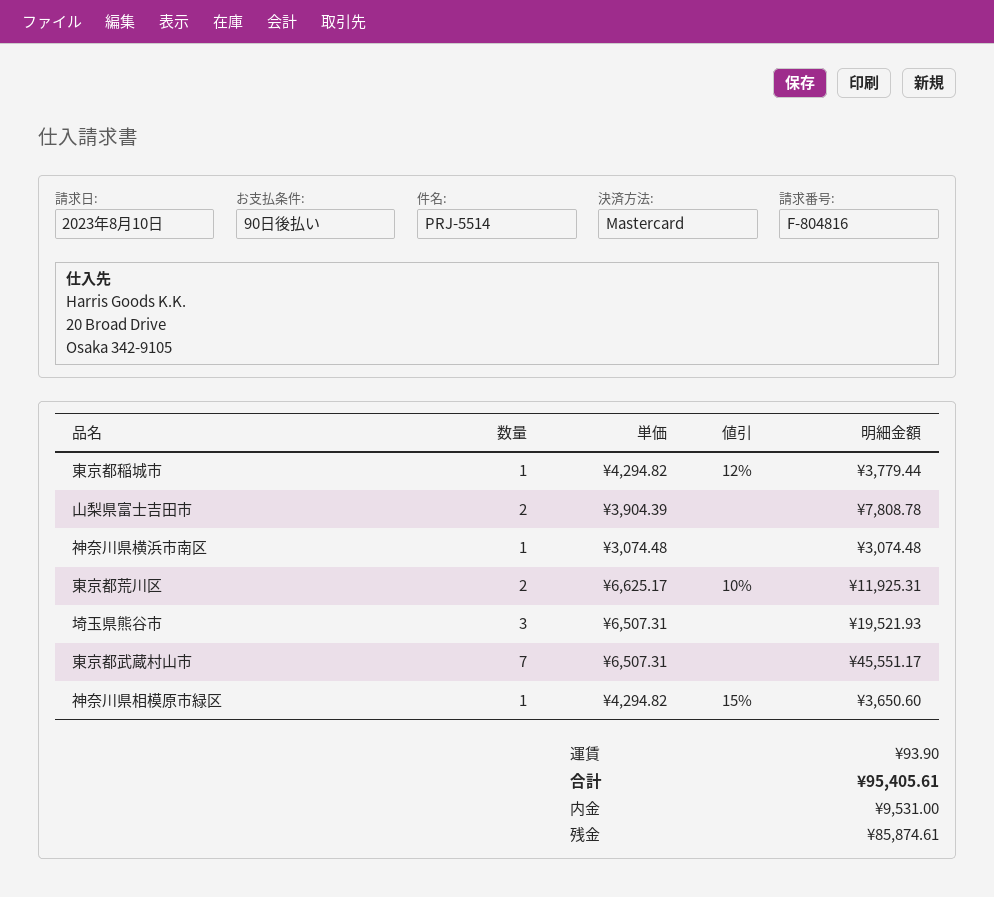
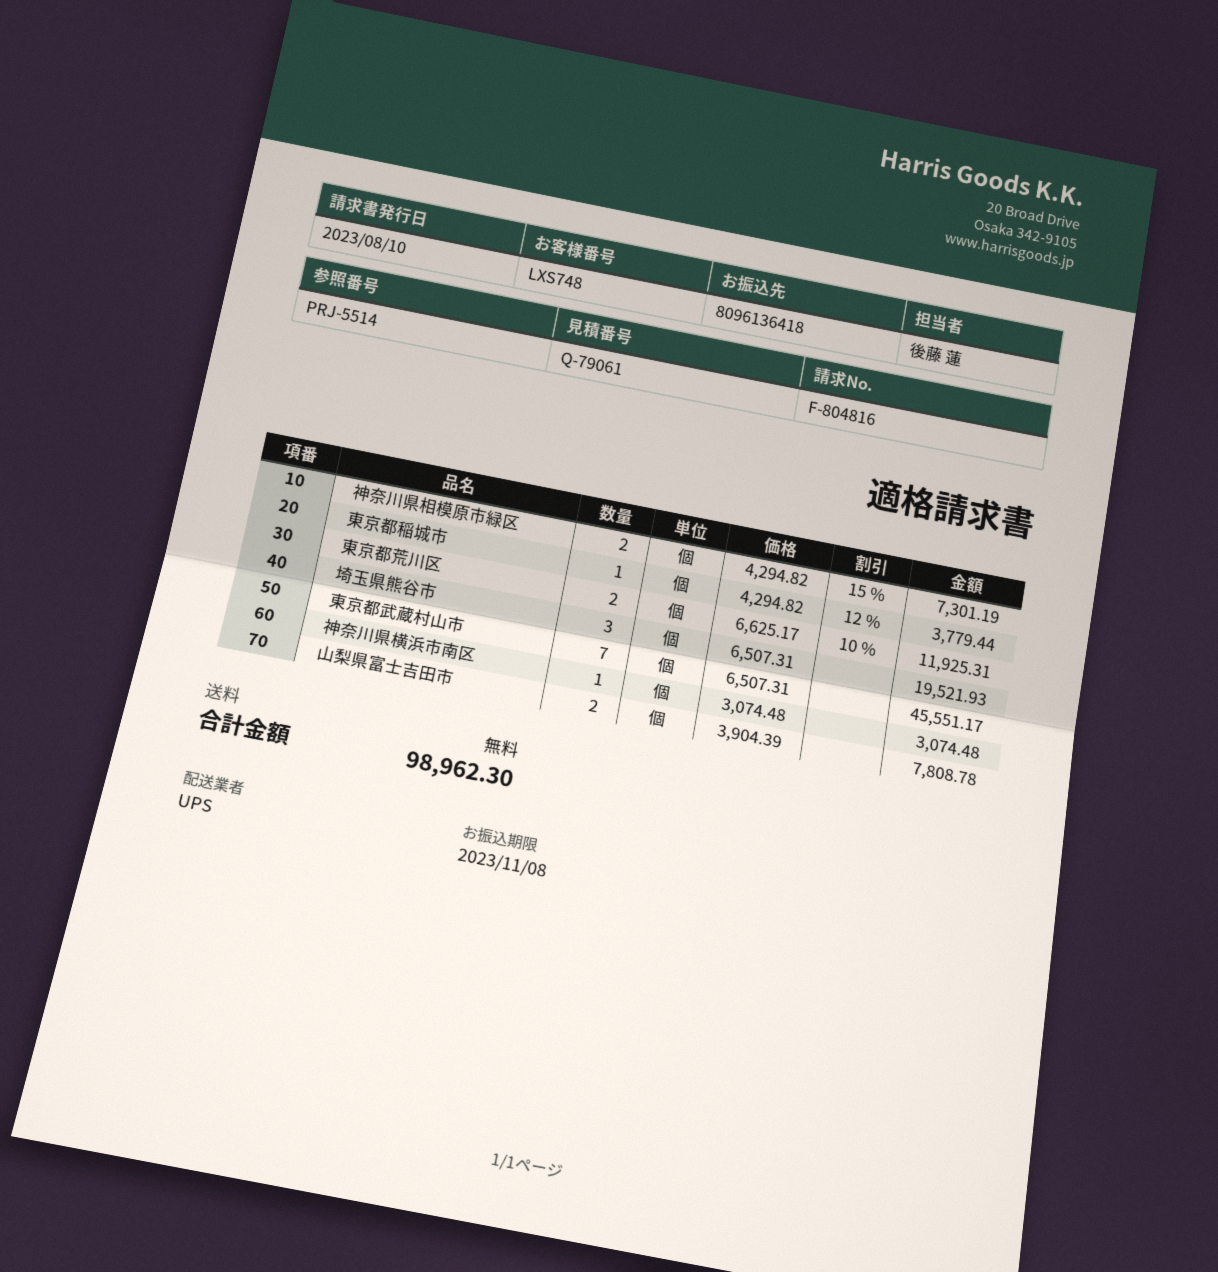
神奈川県相模原市緑区: 1 x 4294.82 - 15% = 3650.60 -> 2 x 4294.82 - 15% = 7301.19
shipping: 93.90 -> 0.00
total: 95405.61 -> 98962.30

